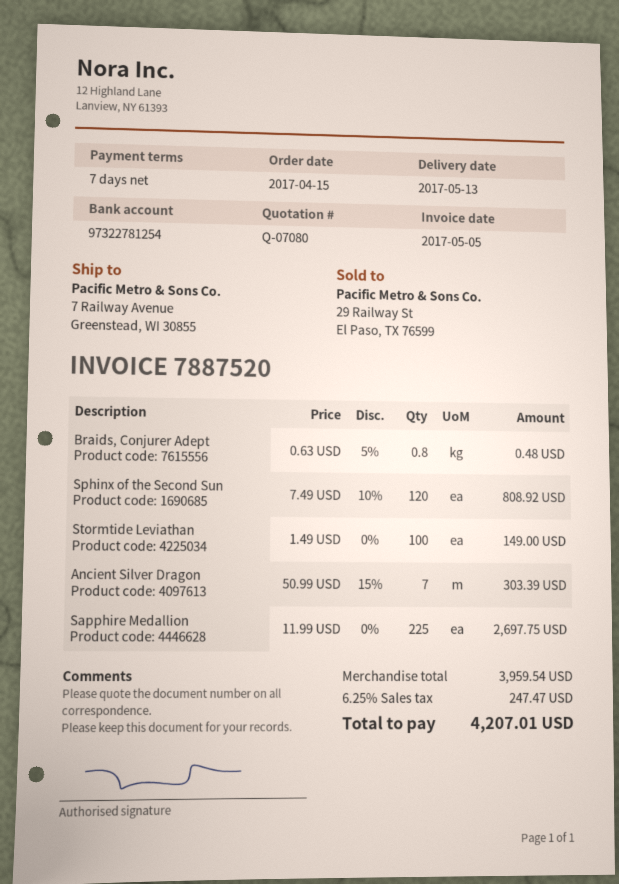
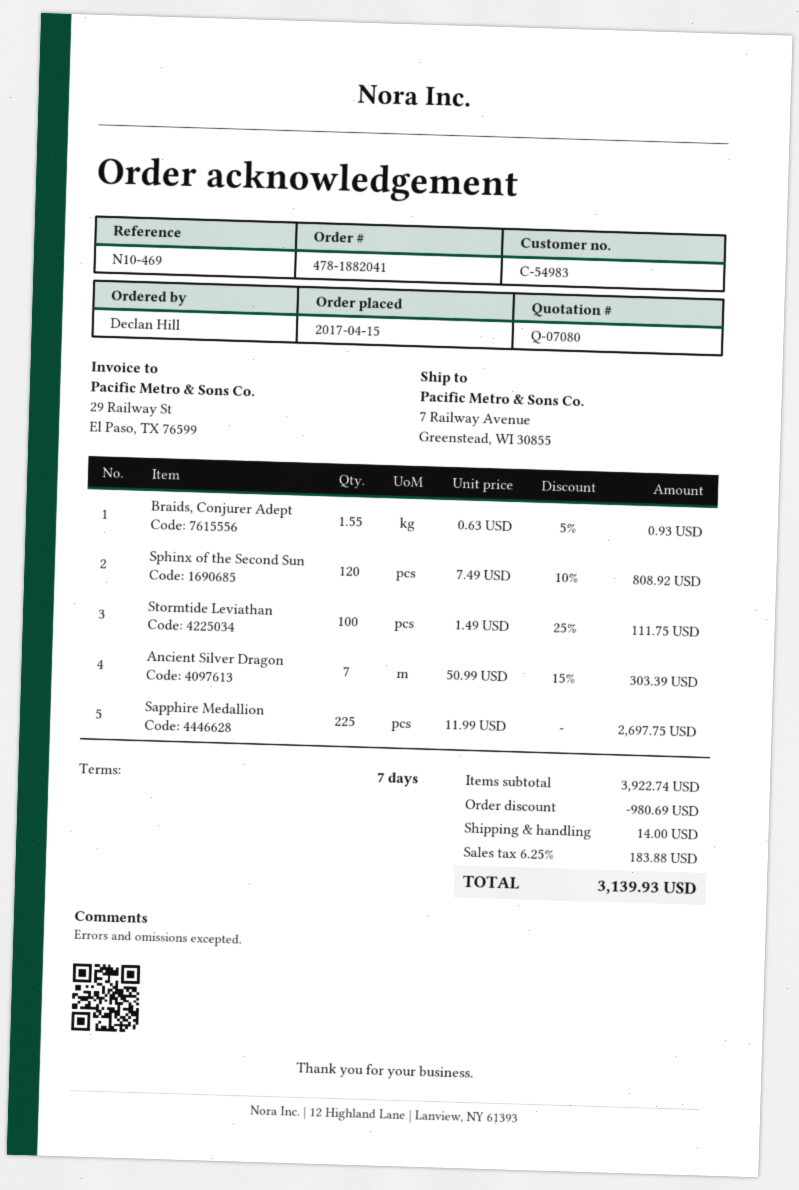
Braids, Conjurer Adept: 0.8 x 0.63 - 5% = 0.48 -> 1.55 x 0.63 - 5% = 0.93
Stormtide Leviathan: 100 x 1.49 = 149.00 -> 100 x 1.49 - 25% = 111.75
subtotal: 3959.54 -> 3922.74
discount: none -> 980.69
shipping: none -> 14.00
tax: 6.25% = 247.47 -> 6.25% = 183.88
total: 4207.01 -> 3139.93

